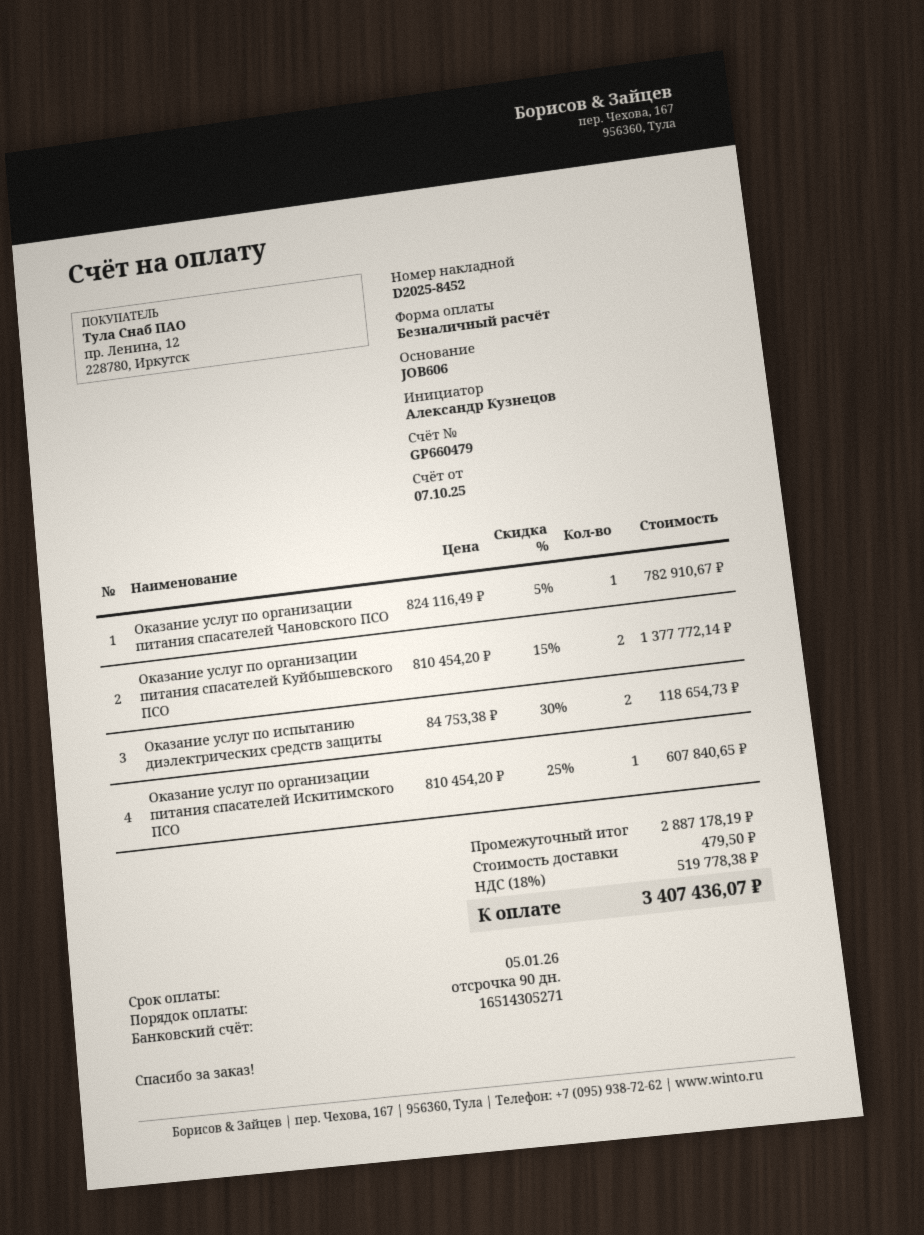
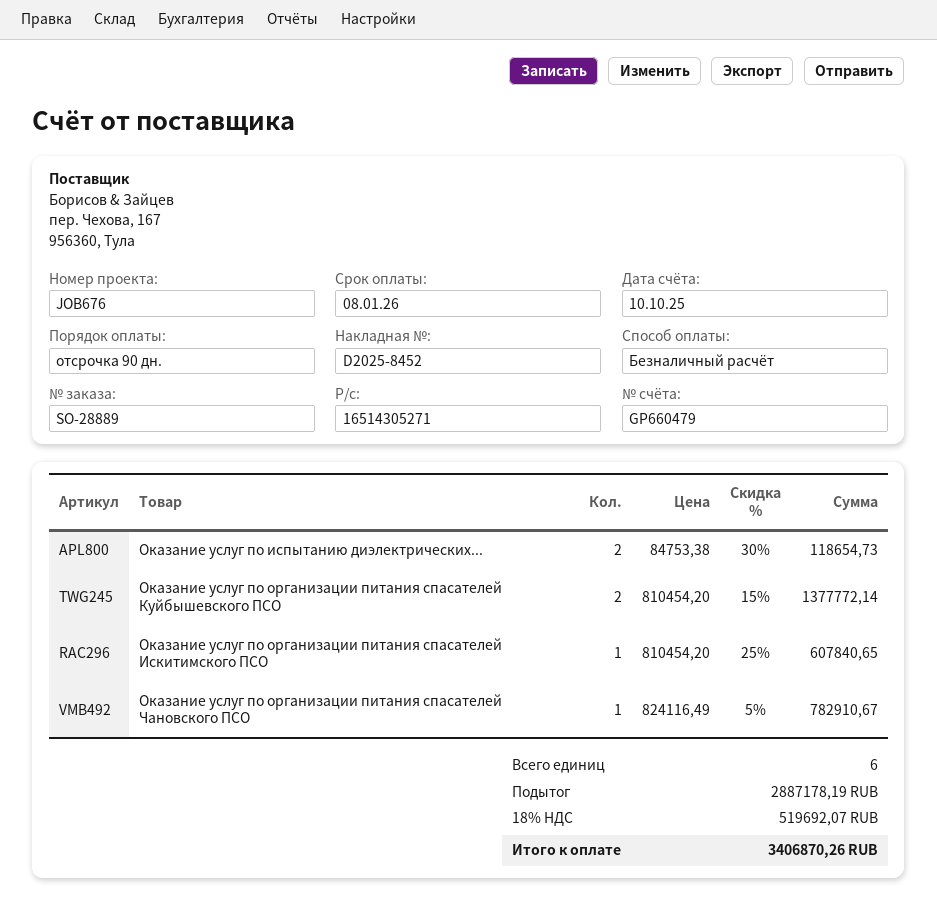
invoice date: 2025-10-07 -> 2025-10-10
due date: 2026-01-05 -> 2026-01-08
reference: JOB606 -> JOB676
shipping: 479.50 -> none
tax: 18% = 519778.38 -> 18% = 519692.07
total: 3407436.07 -> 3406870.26

